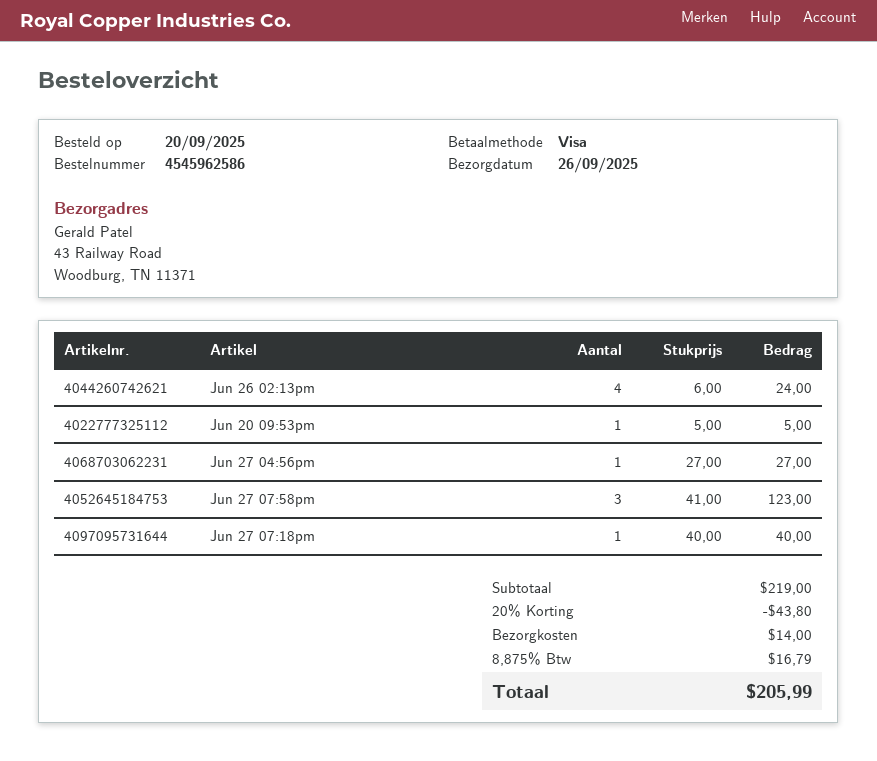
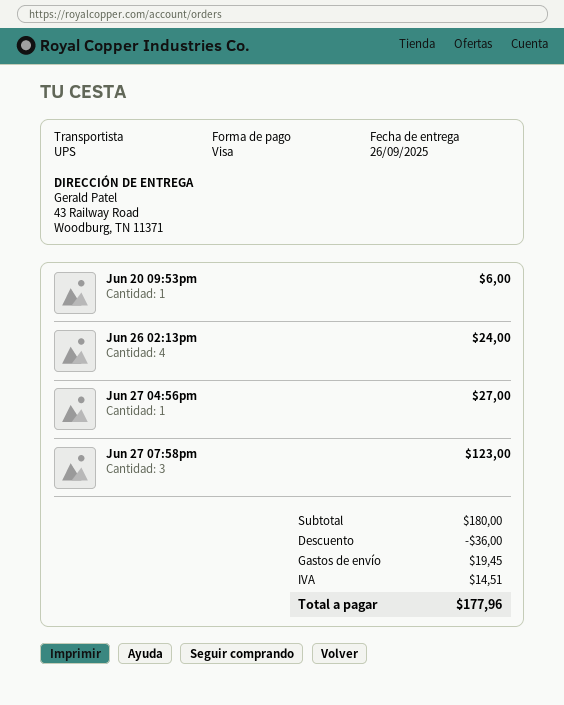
Jun 20 09:53pm: 1 for 5.00 -> 1 for 6.00
Jun 27 07:18pm: 1 for 40.00 -> none
subtotal: 219.00 -> 180.00
discount: 43.80 -> 36.00
shipping: 14.00 -> 19.45
tax: 16.79 -> 14.51
total: 205.99 -> 177.96

